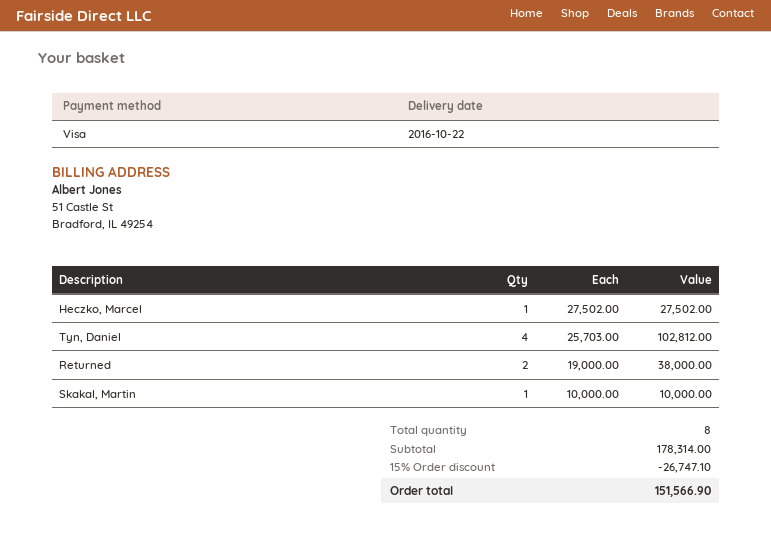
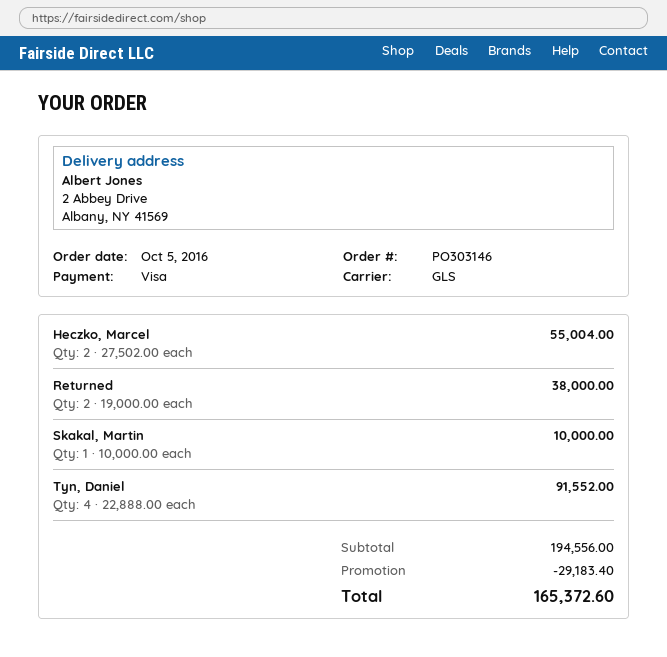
Heczko, Marcel: 1 x 27502.00 = 27502.00 -> 2 x 27502.00 = 55004.00
Tyn, Daniel: 4 x 25703.00 = 102812.00 -> 4 x 22888.00 = 91552.00
subtotal: 178314.00 -> 194556.00
discount: 26747.10 -> 29183.40
total: 151566.90 -> 165372.60

